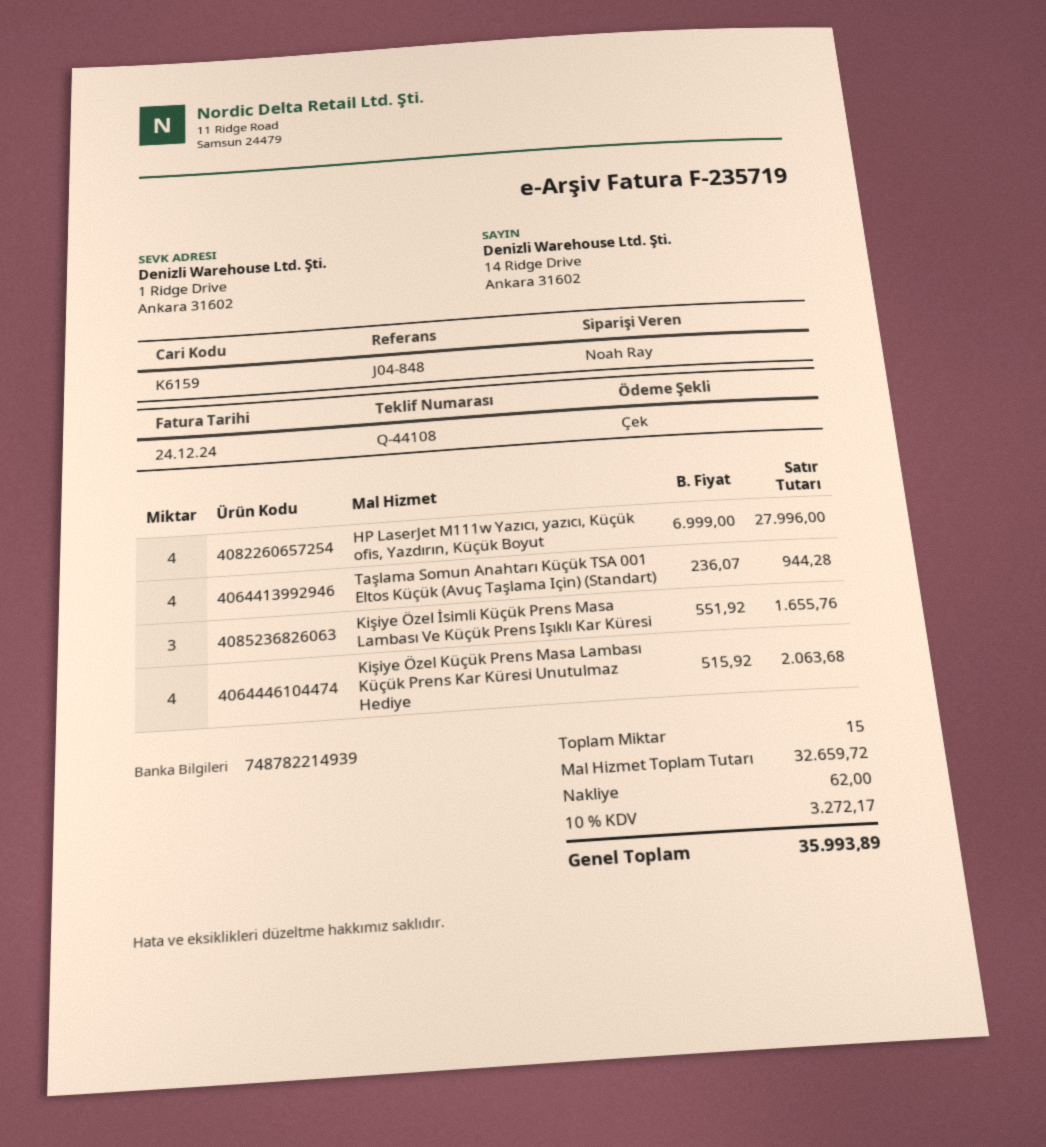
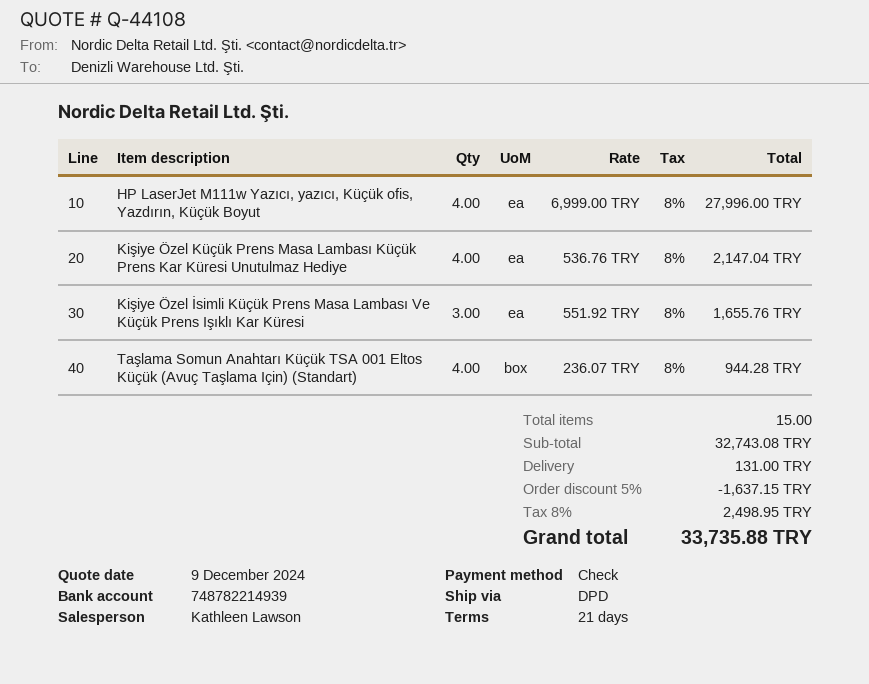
Kişiye Özel Küçük Prens Masa Lambası Küçük Prens Kar Küresi Unutulmaz Hediye: 4 x 515.92 = 2063.68 -> 4 x 536.76 = 2147.04
subtotal: 32659.72 -> 32743.08
discount: none -> 5% = 1637.15
shipping: 62.00 -> 131.00
tax: 10% = 3272.17 -> 8% = 2498.95
total: 35993.89 -> 33735.88

